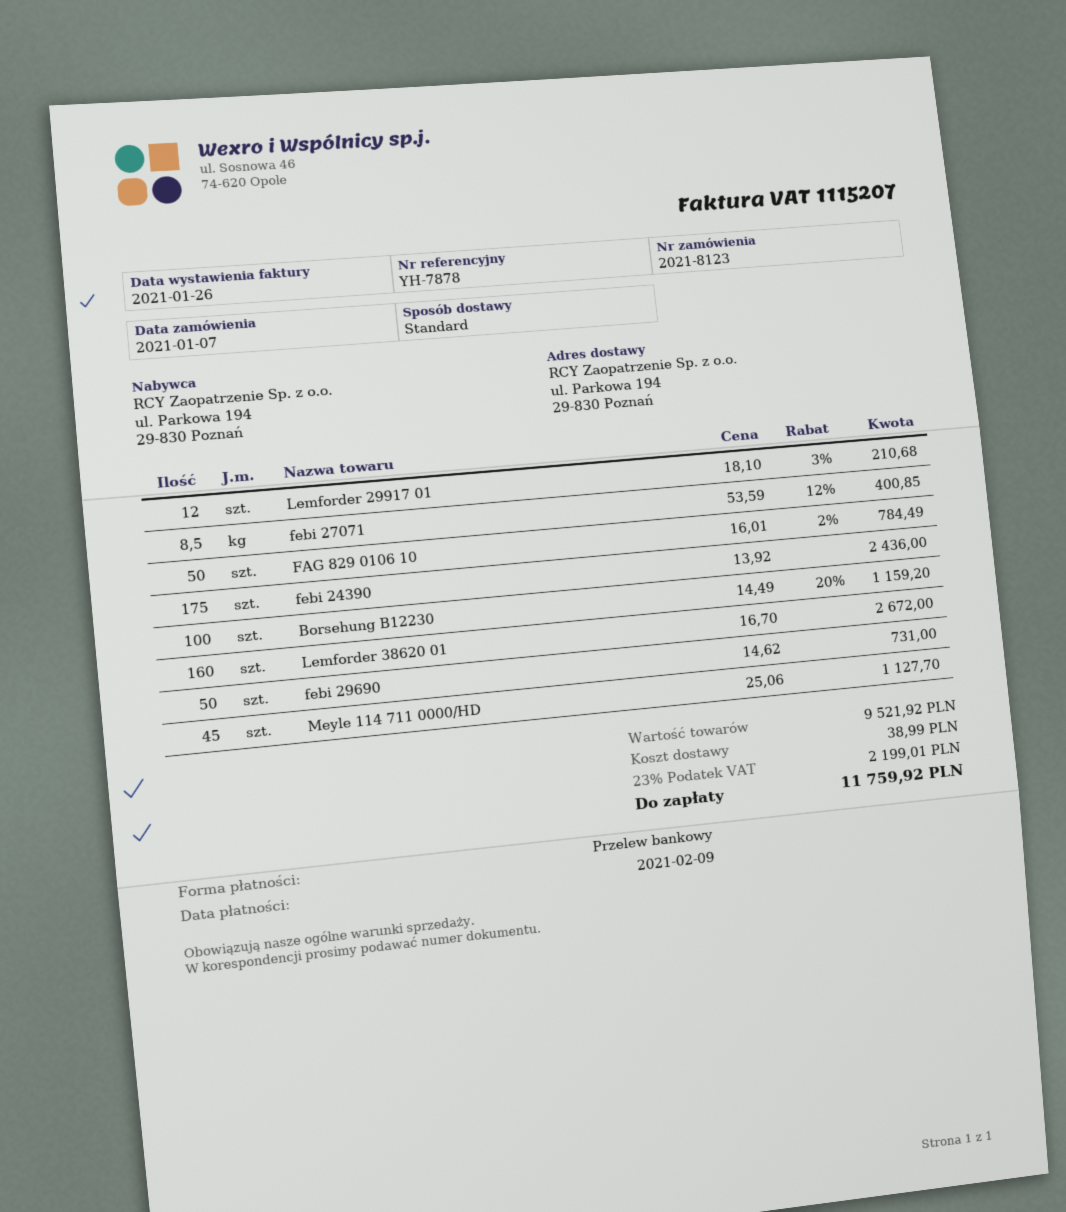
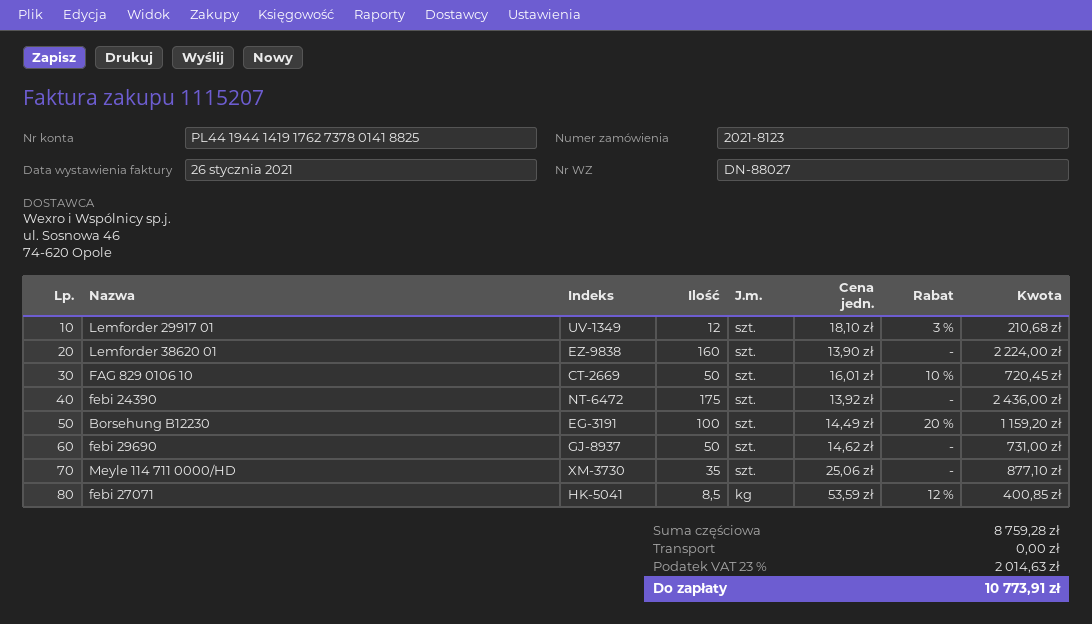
FAG 829 0106 10: 50 x 16.01 - 2% = 784.49 -> 50 x 16.01 - 10% = 720.45
Lemforder 38620 01: 160 x 16.70 = 2672.00 -> 160 x 13.90 = 2224.00
Meyle 114 711 0000/HD: 45 x 25.06 = 1127.70 -> 35 x 25.06 = 877.10
subtotal: 9521.92 -> 8759.28
shipping: 38.99 -> 0.00
tax: 23% = 2199.01 -> 23% = 2014.63
total: 11759.92 -> 10773.91

